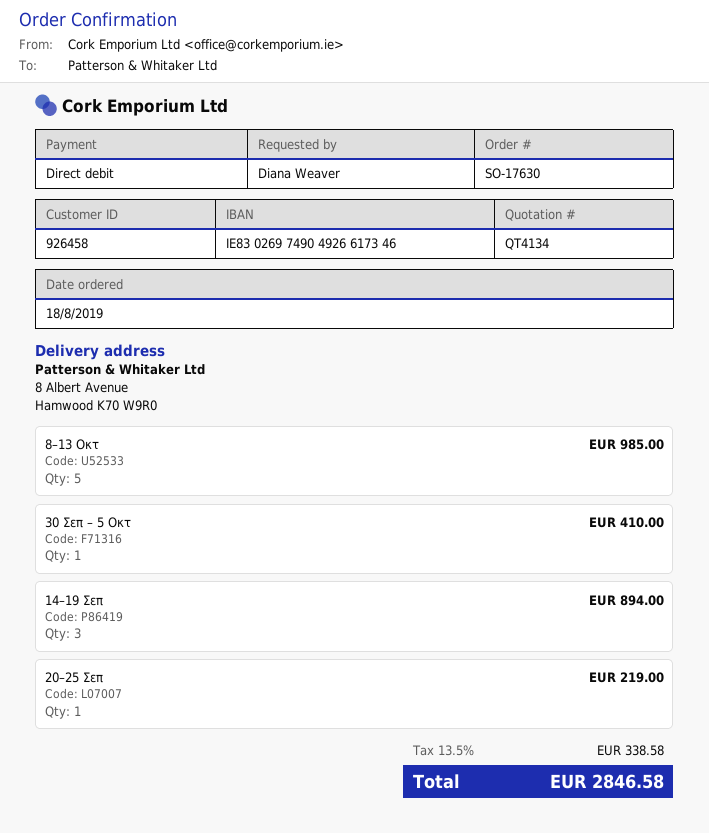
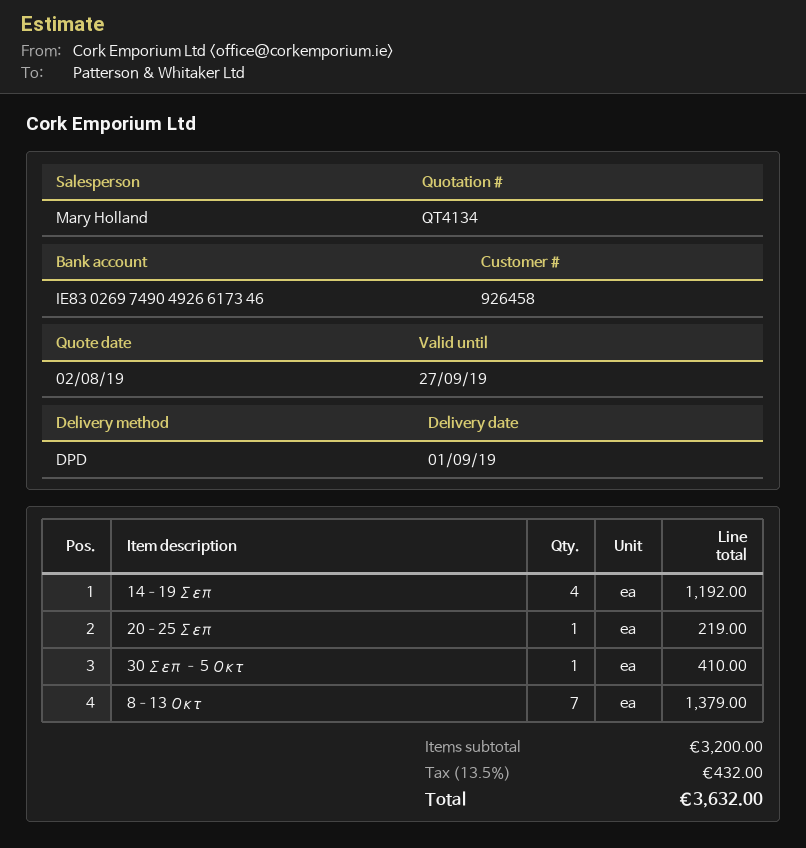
8–13 Οκτ: 5 for 985.00 -> 7 for 1379.00
14–19 Σεπ: 3 for 894.00 -> 4 for 1192.00
tax: 13.5% = 338.58 -> 13.5% = 432.00
total: 2846.58 -> 3632.00

